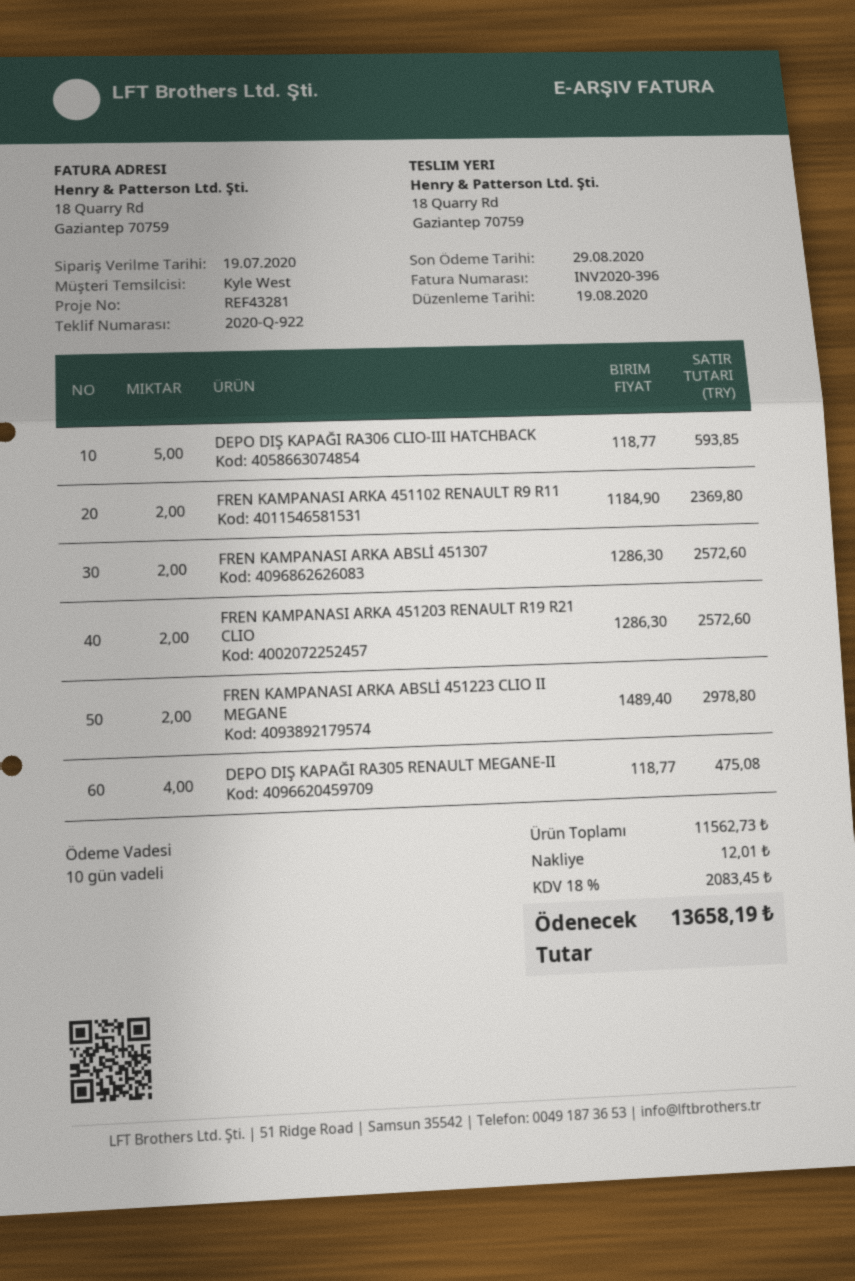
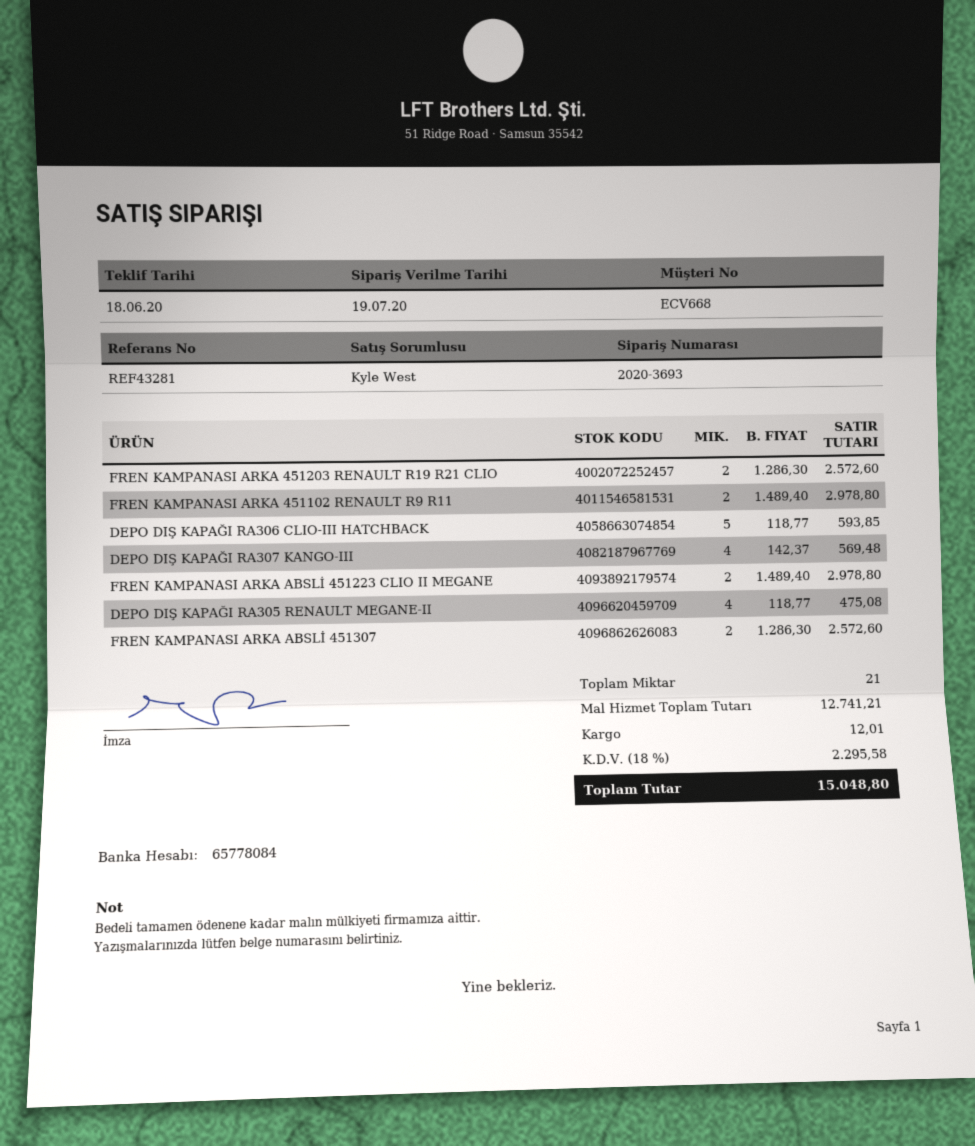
FREN KAMPANASI ARKA 451102 RENAULT R9 R11: 2 x 1184.90 = 2369.80 -> 2 x 1489.40 = 2978.80
DEPO DIŞ KAPAĞI RA307 KANGO-III: none -> 4 x 142.37 = 569.48
subtotal: 11562.73 -> 12741.21
tax: 18% = 2083.45 -> 18% = 2295.58
total: 13658.19 -> 15048.80

